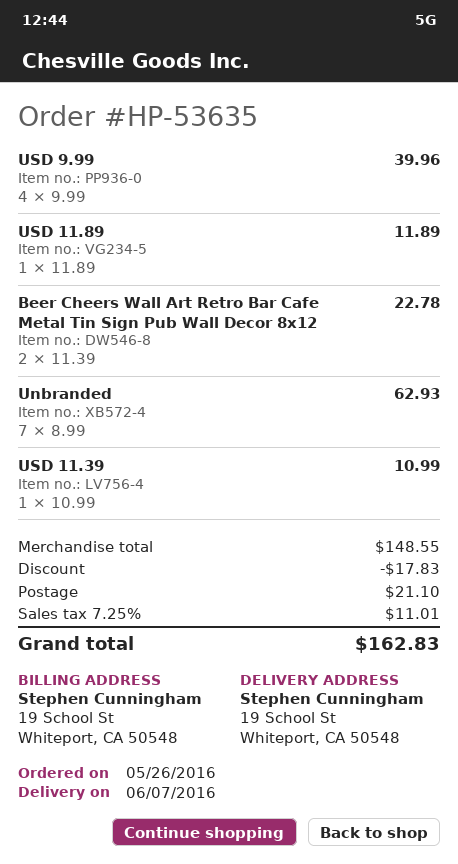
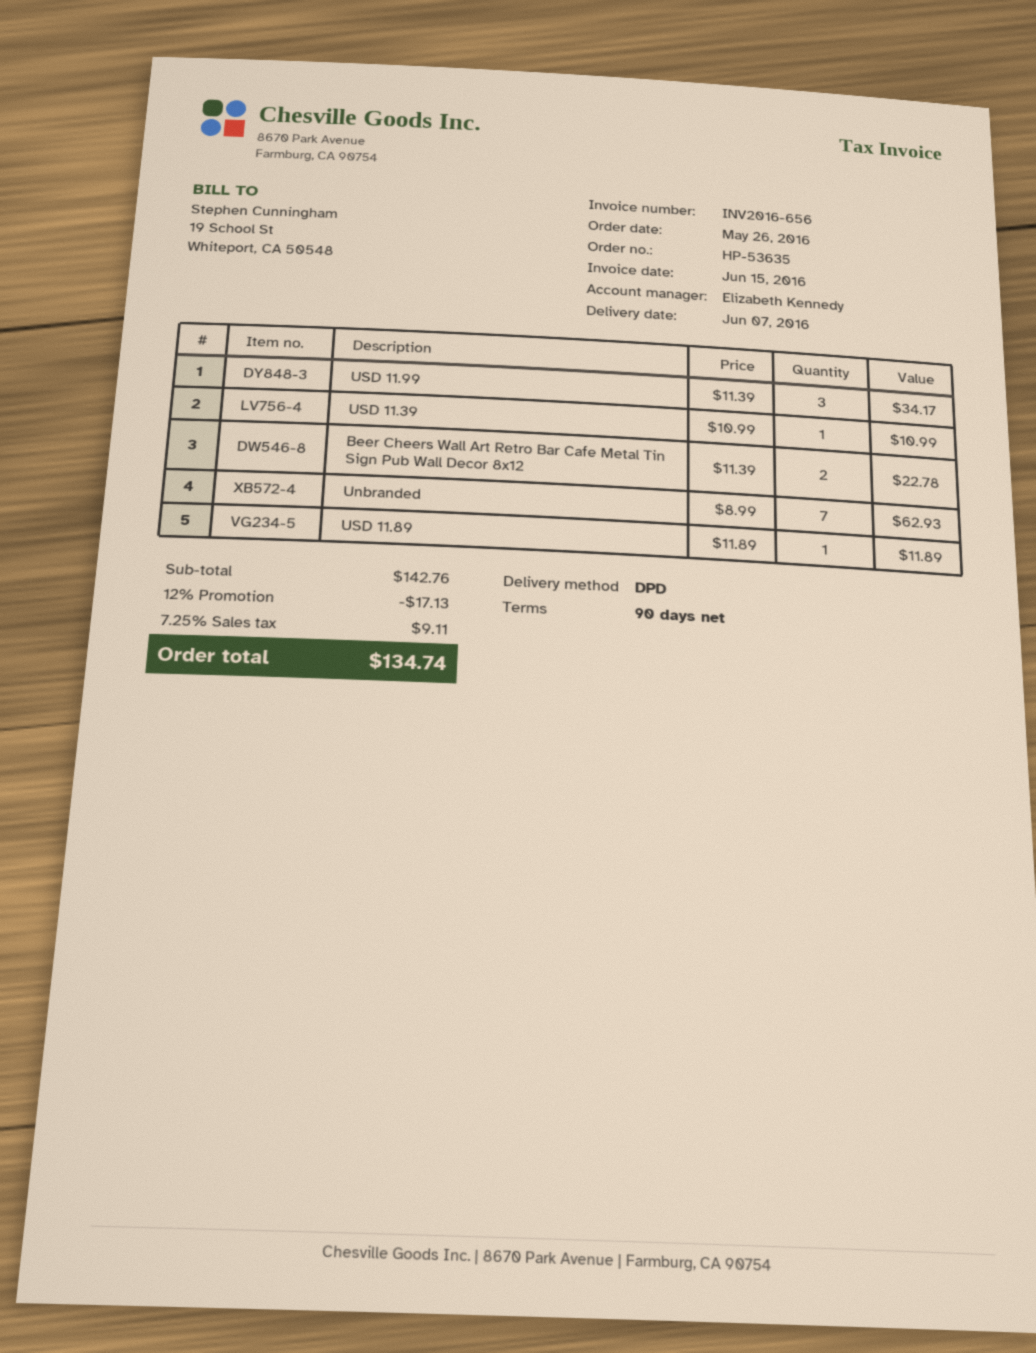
USD 9.99: 4 x 9.99 = 39.96 -> none
USD 11.99: none -> 3 x 11.39 = 34.17
subtotal: 148.55 -> 142.76
discount: 17.83 -> 17.13
shipping: 21.10 -> none
tax: 7.25% = 11.01 -> 7.25% = 9.11
total: 162.83 -> 134.74

